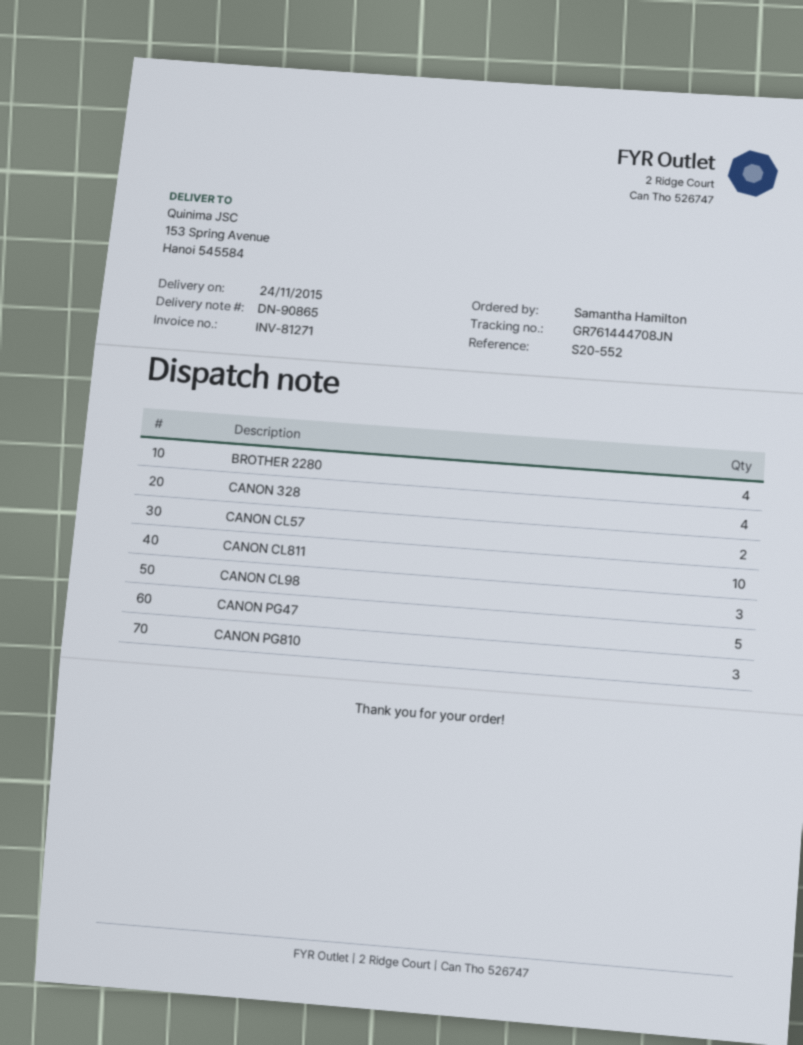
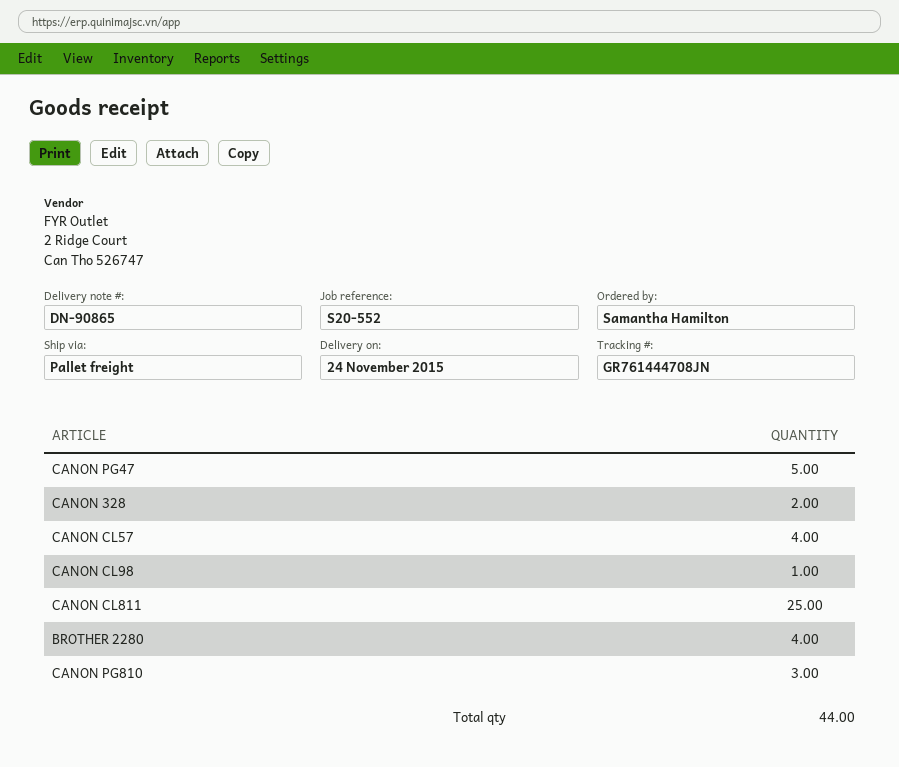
CANON 328: 4 -> 2
CANON CL57: 2 -> 4
CANON CL811: 10 -> 25
CANON CL98: 3 -> 1

